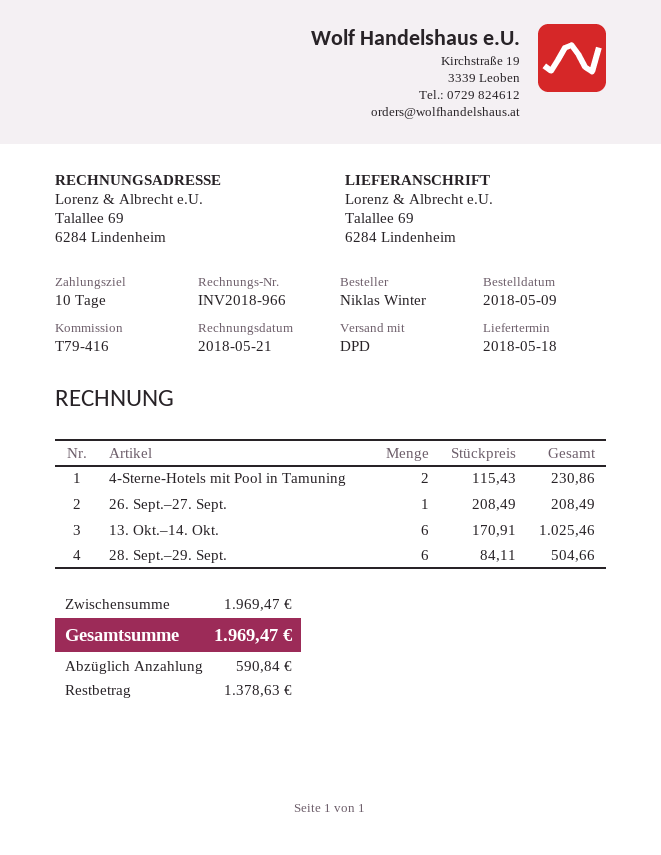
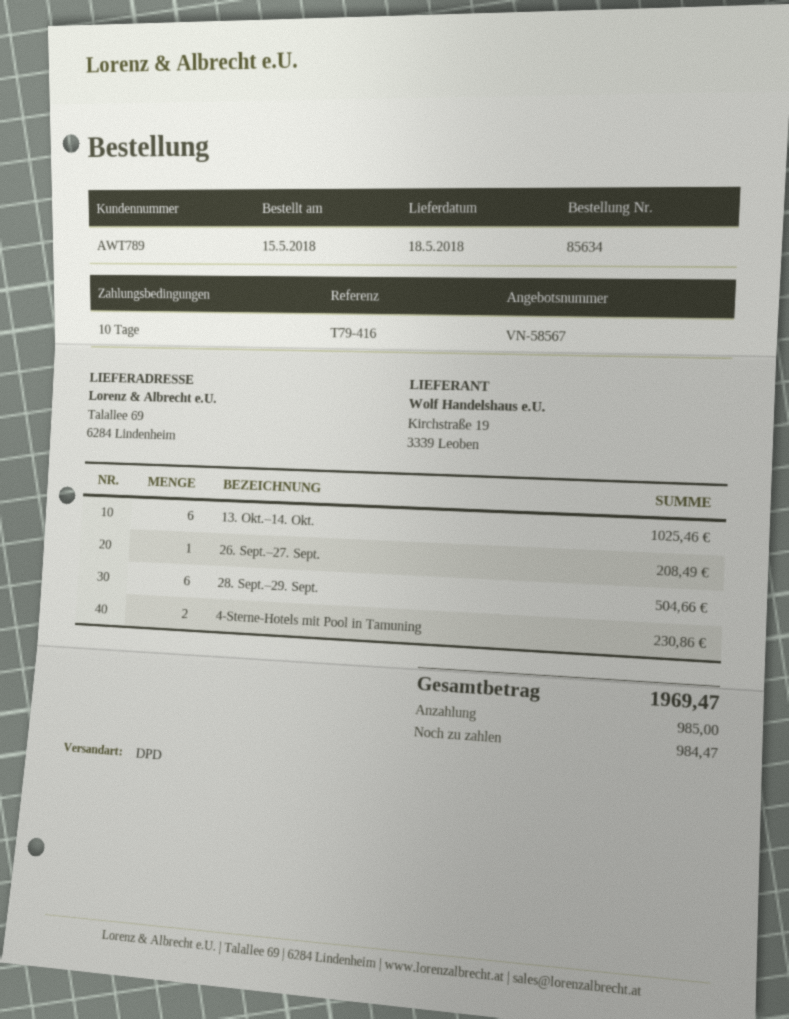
order date: 2018-05-09 -> 2018-05-15
deposit: 590.84 -> 985.00
balance: 1378.63 -> 984.47

